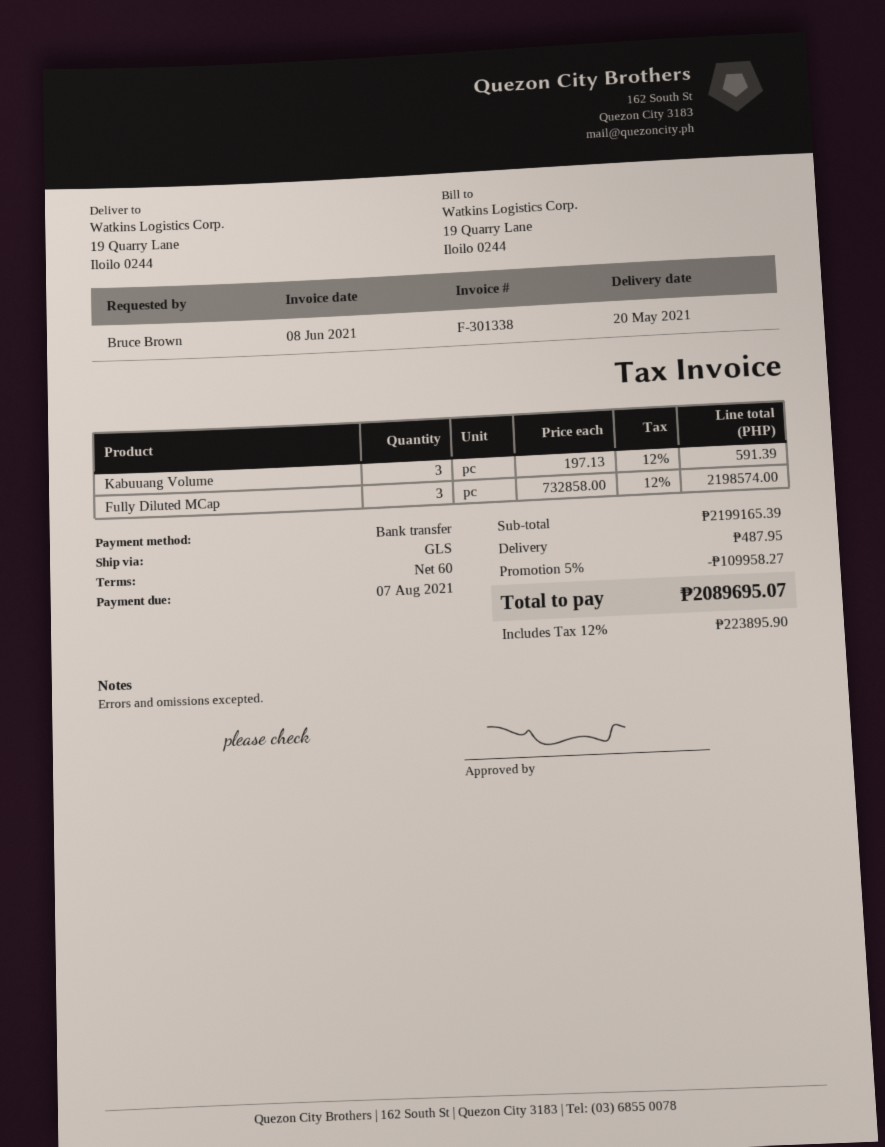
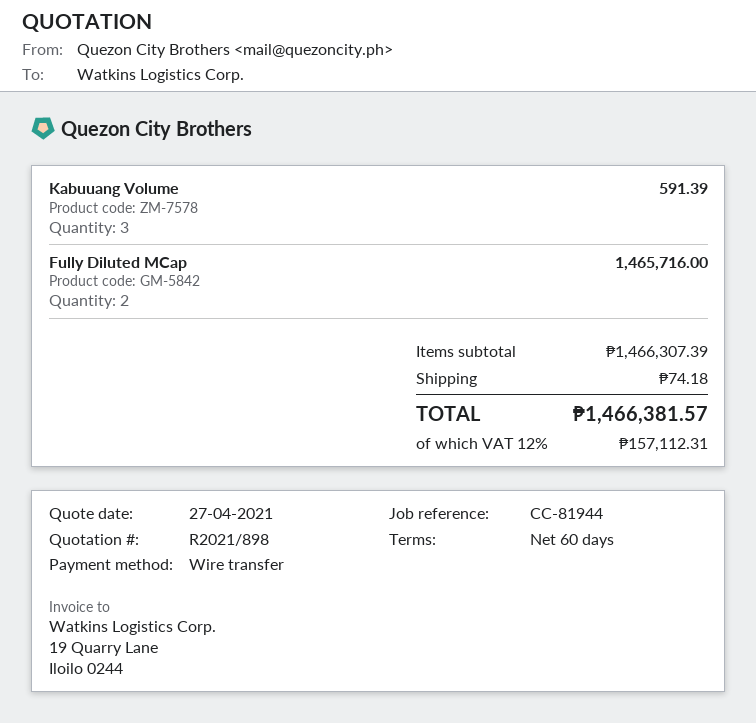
Fully Diluted MCap: 3 for 2198574.00 -> 2 for 1465716.00
subtotal: 2199165.39 -> 1466307.39
discount: 5% = 109958.27 -> none
shipping: 487.95 -> 74.18
tax: 12% = 223895.90 -> 12% = 157112.31
total: 2089695.07 -> 1466381.57

